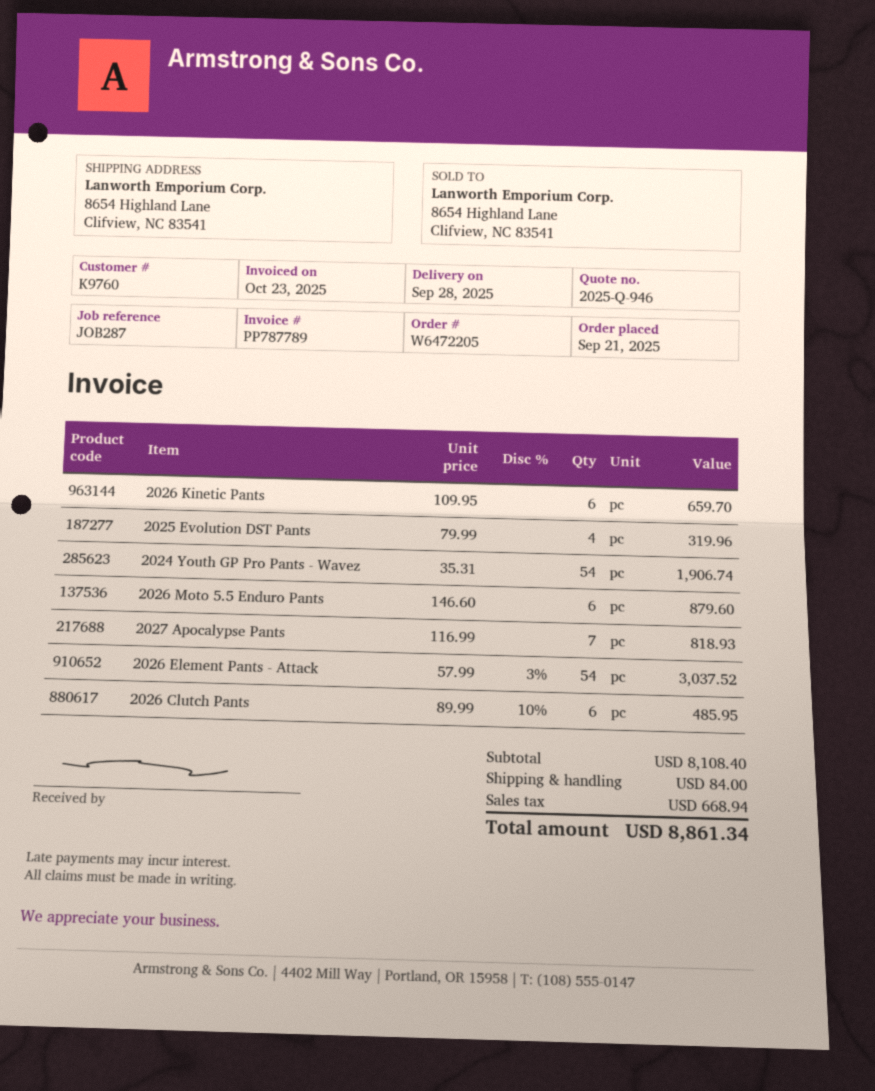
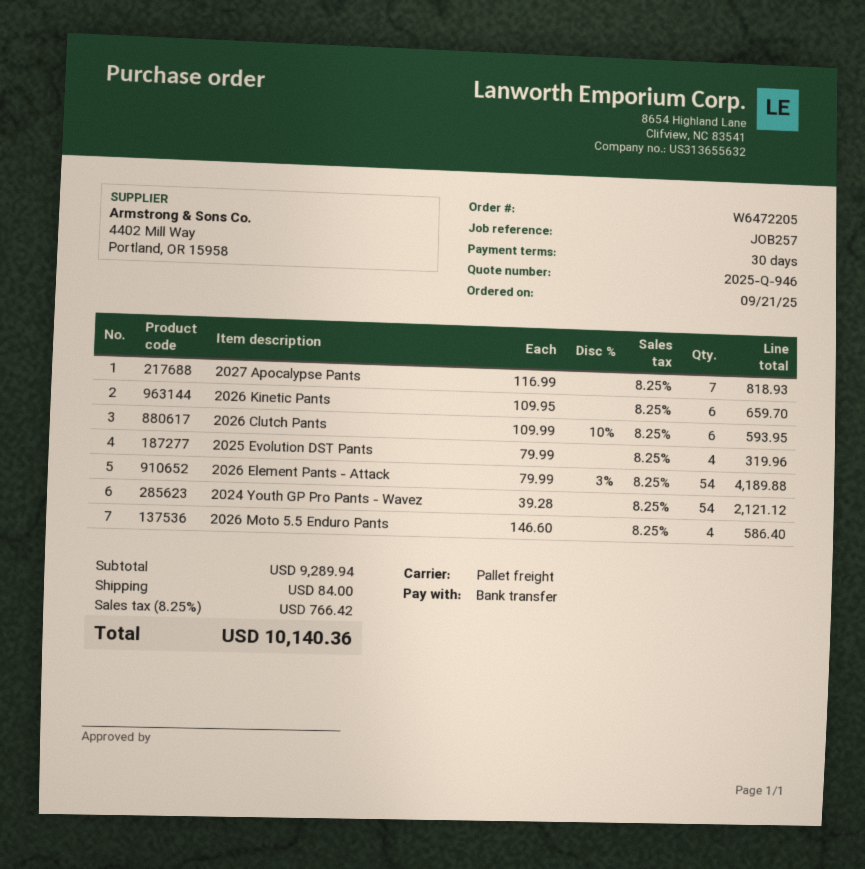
reference: JOB287 -> JOB257
2024 Youth GP Pro Pants - Wavez: 54 x 35.31 = 1906.74 -> 54 x 39.28 = 2121.12
2026 Moto 5.5 Enduro Pants: 6 x 146.60 = 879.60 -> 4 x 146.60 = 586.40
2026 Element Pants - Attack: 54 x 57.99 - 3% = 3037.52 -> 54 x 79.99 - 3% = 4189.88
2026 Clutch Pants: 6 x 89.99 - 10% = 485.95 -> 6 x 109.99 - 10% = 593.95
subtotal: 8108.40 -> 9289.94
tax: 668.94 -> 766.42
total: 8861.34 -> 10140.36

